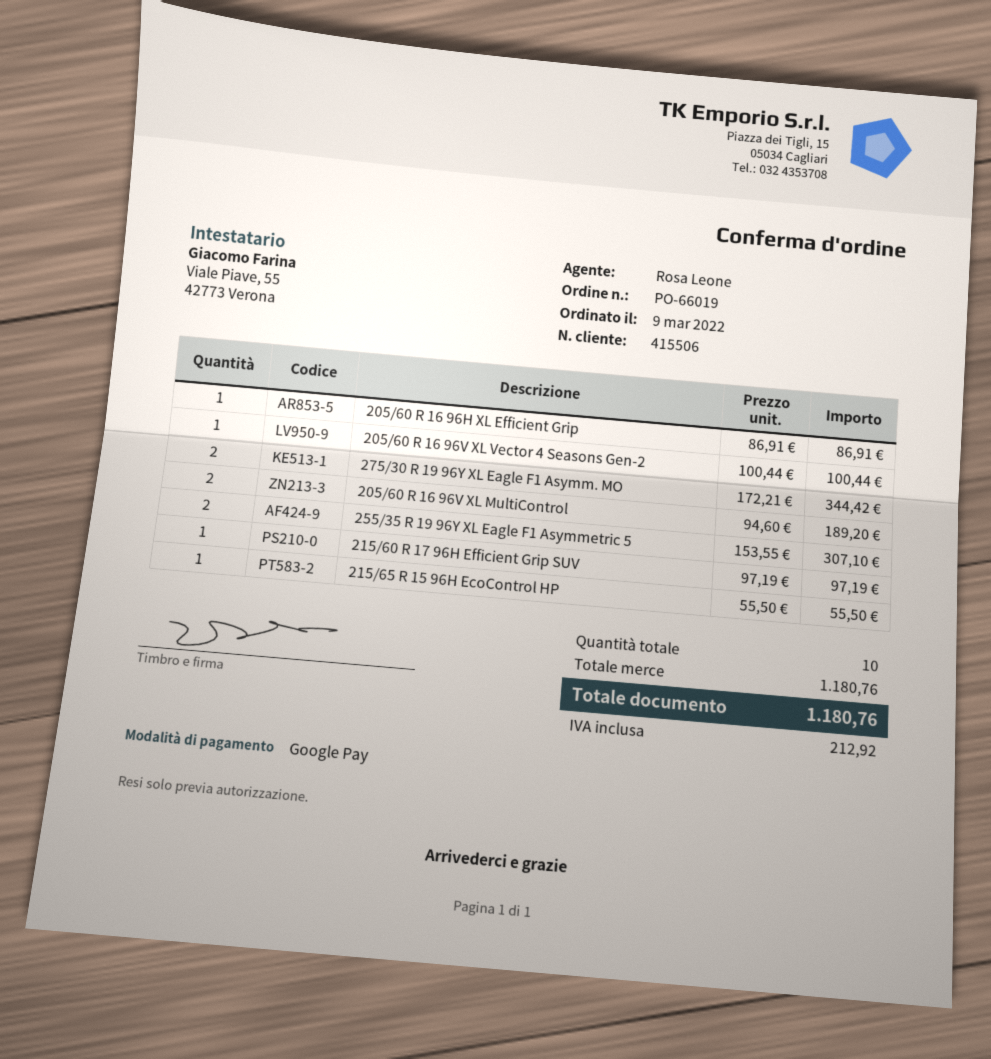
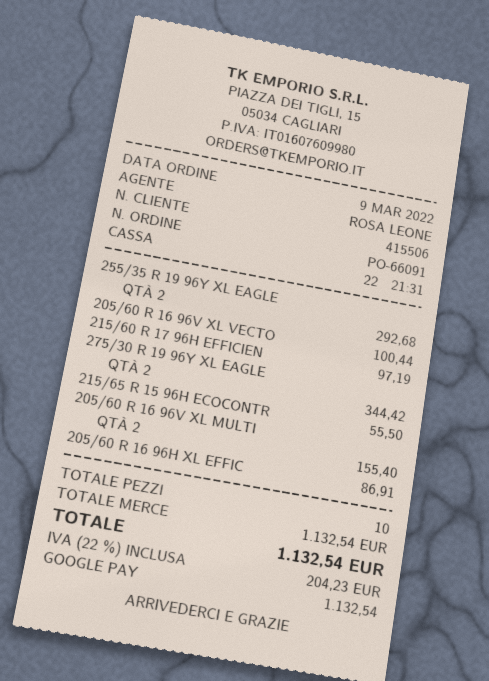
order number: PO-66019 -> PO-66091
205/60 R 16 96V XL MultiControl: 2 for 189.20 -> 2 for 155.40
255/35 R 19 96Y XL Eagle F1 Asymmetric 5: 2 for 307.10 -> 2 for 292.68
subtotal: 1180.76 -> 1132.54
tax: 212.92 -> 204.23
total: 1180.76 -> 1132.54

